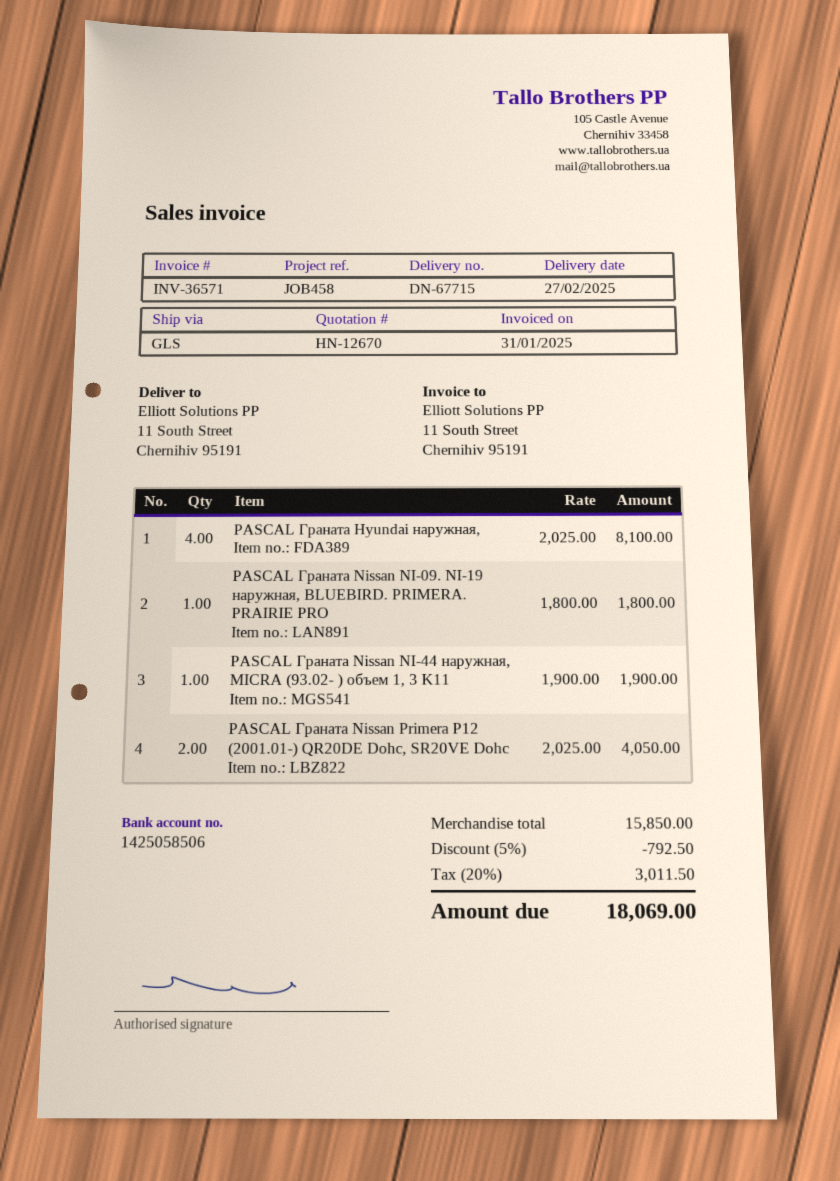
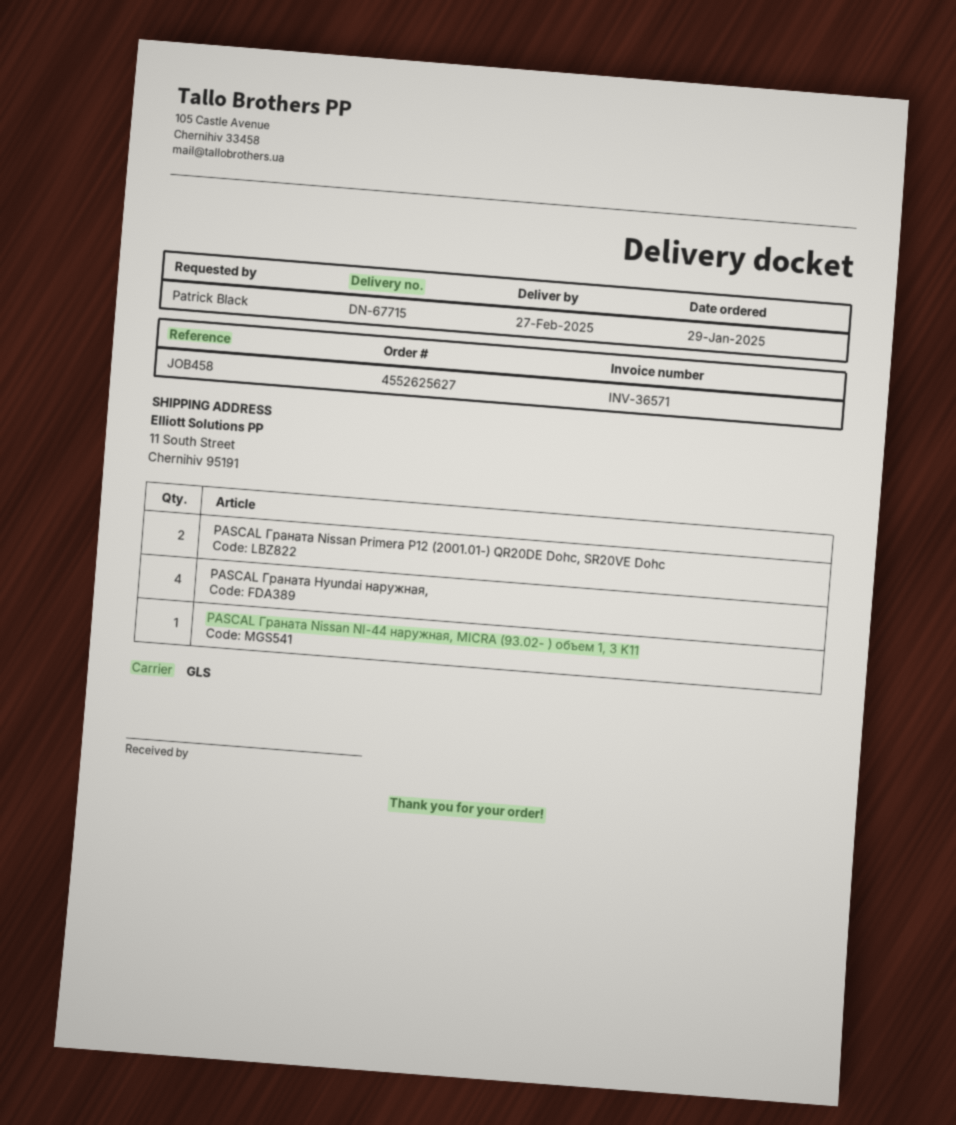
PASCAL Граната Nissan NI-09. NI-19 наружная, BLUEBIRD. PRIMERA. PRAIRIE PRO: 1 -> none

